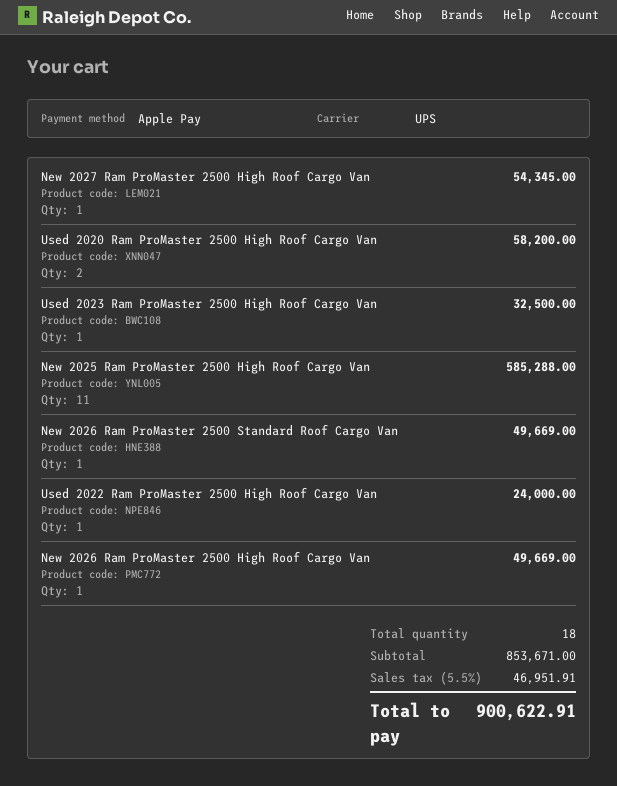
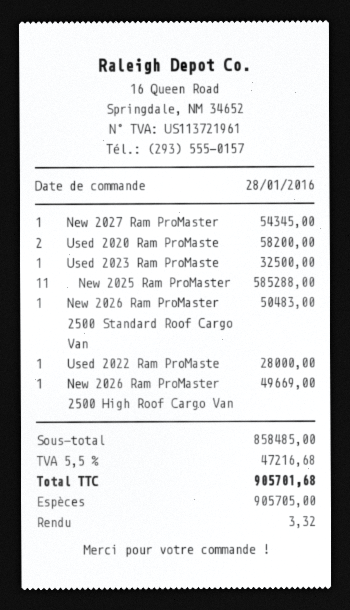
payment method: Apple Pay -> cash
New 2026 Ram ProMaster 2500 Standard Roof Cargo Van: 1 for 49669.00 -> 1 for 50483.00
Used 2022 Ram ProMaster 2500 High Roof Cargo Van: 1 for 24000.00 -> 1 for 28000.00
subtotal: 853671.00 -> 858485.00
tax: 5.5% = 46951.91 -> 5.5% = 47216.68
total: 900622.91 -> 905701.68

